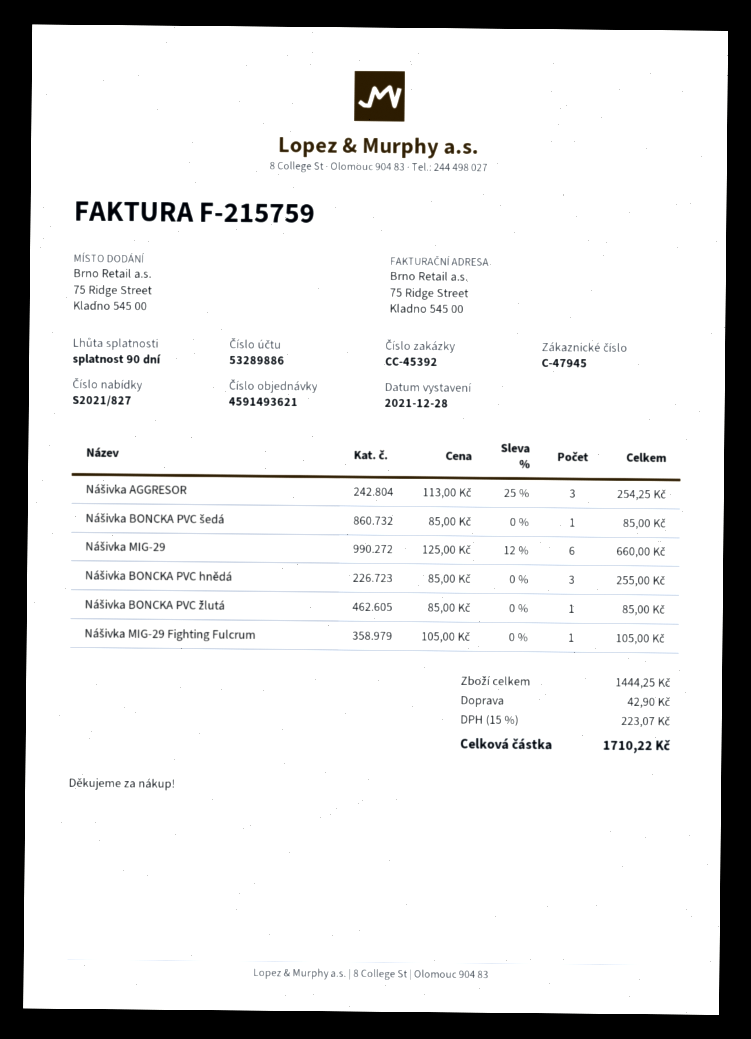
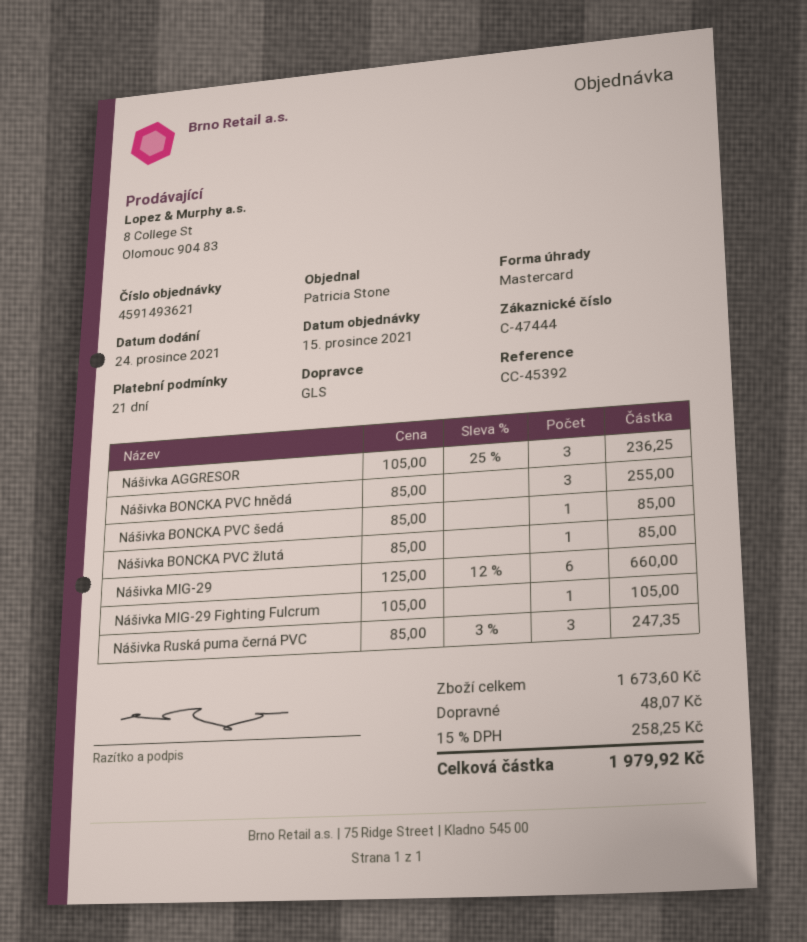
payment terms: 90 days -> 21 days
customer number: C-47945 -> C-47444
Nášivka AGGRESOR: 3 x 113.00 - 25% = 254.25 -> 3 x 105.00 - 25% = 236.25
Nášivka Ruská puma černá PVC: none -> 3 x 85.00 - 3% = 247.35
subtotal: 1444.25 -> 1673.60
shipping: 42.90 -> 48.07
tax: 15% = 223.07 -> 15% = 258.25
total: 1710.22 -> 1979.92

